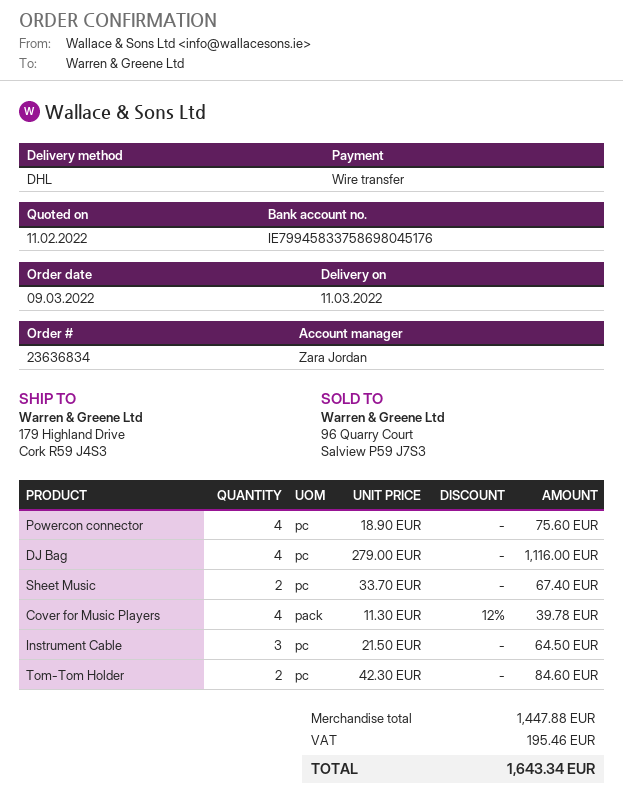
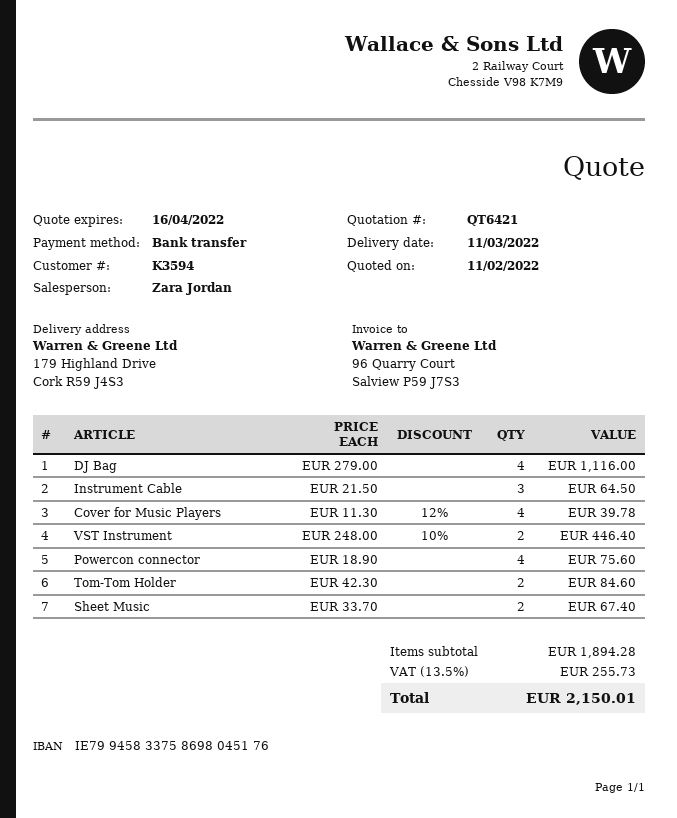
VST Instrument: none -> 2 x 248.00 - 10% = 446.40
subtotal: 1447.88 -> 1894.28
tax: 195.46 -> 255.73
total: 1643.34 -> 2150.01

